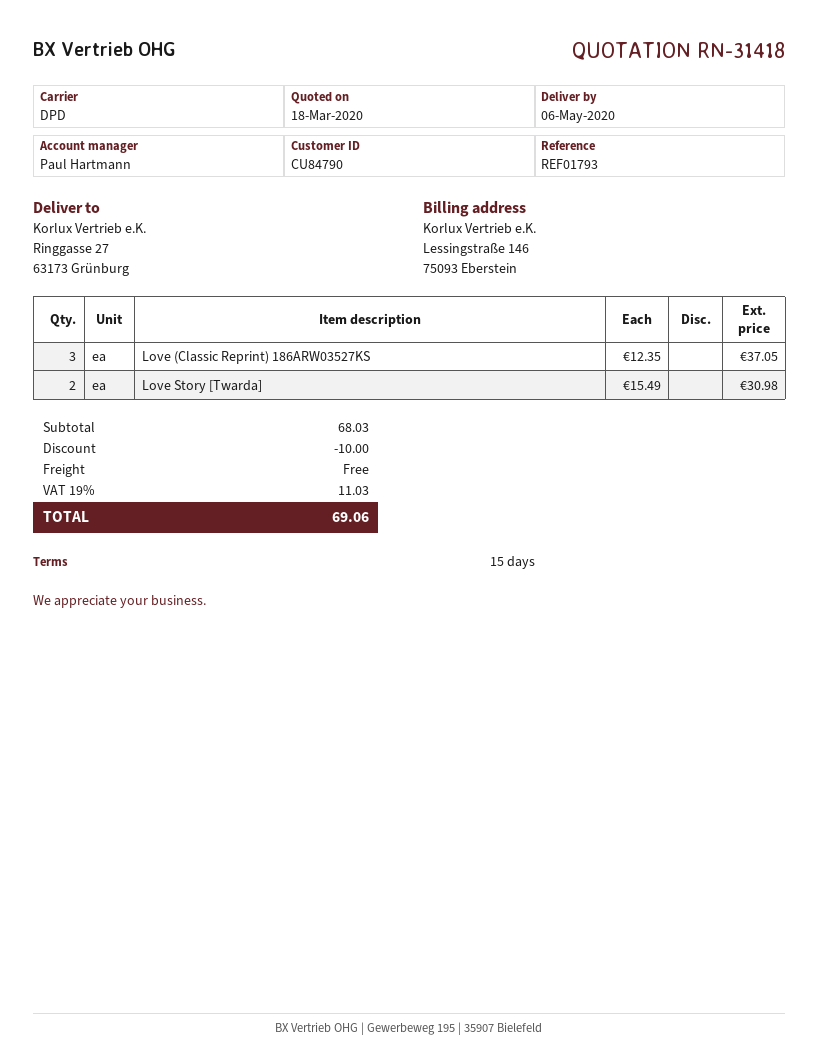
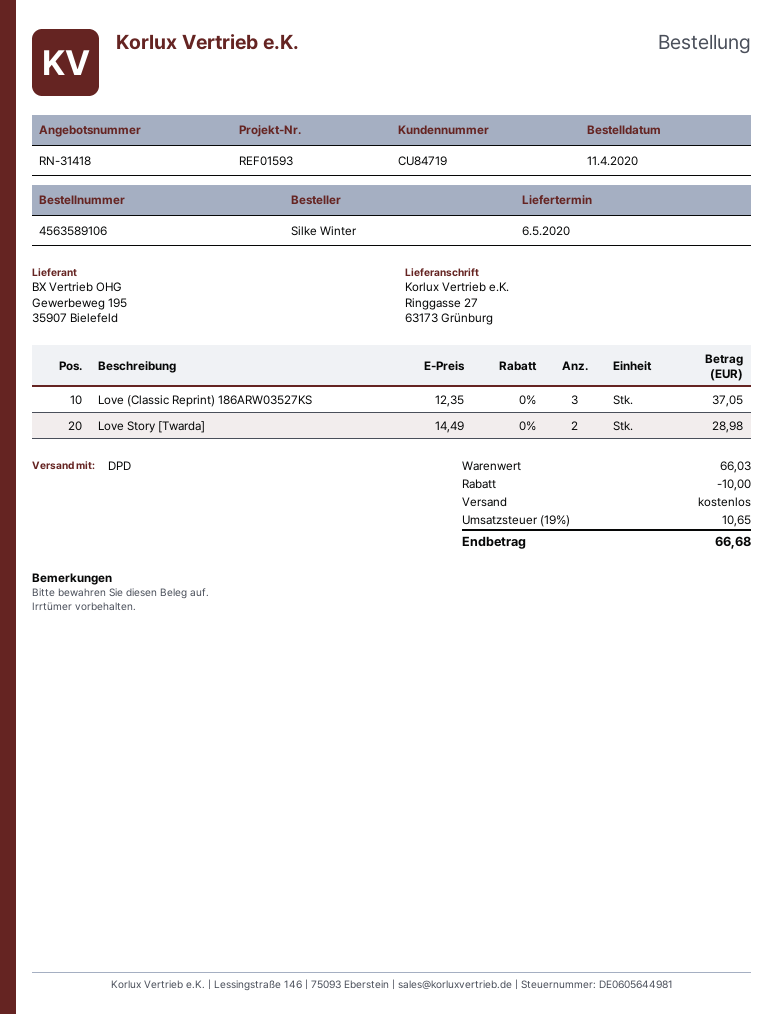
customer number: CU84790 -> CU84719
reference: REF01793 -> REF01593
Love Story [Twarda]: 2 x 15.49 = 30.98 -> 2 x 14.49 = 28.98
subtotal: 68.03 -> 66.03
tax: 19% = 11.03 -> 19% = 10.65
total: 69.06 -> 66.68

